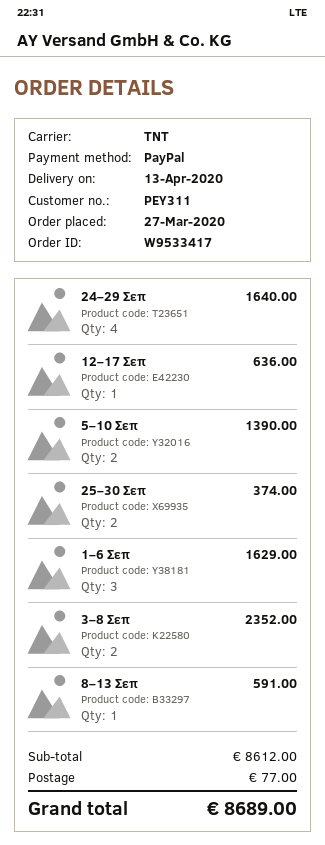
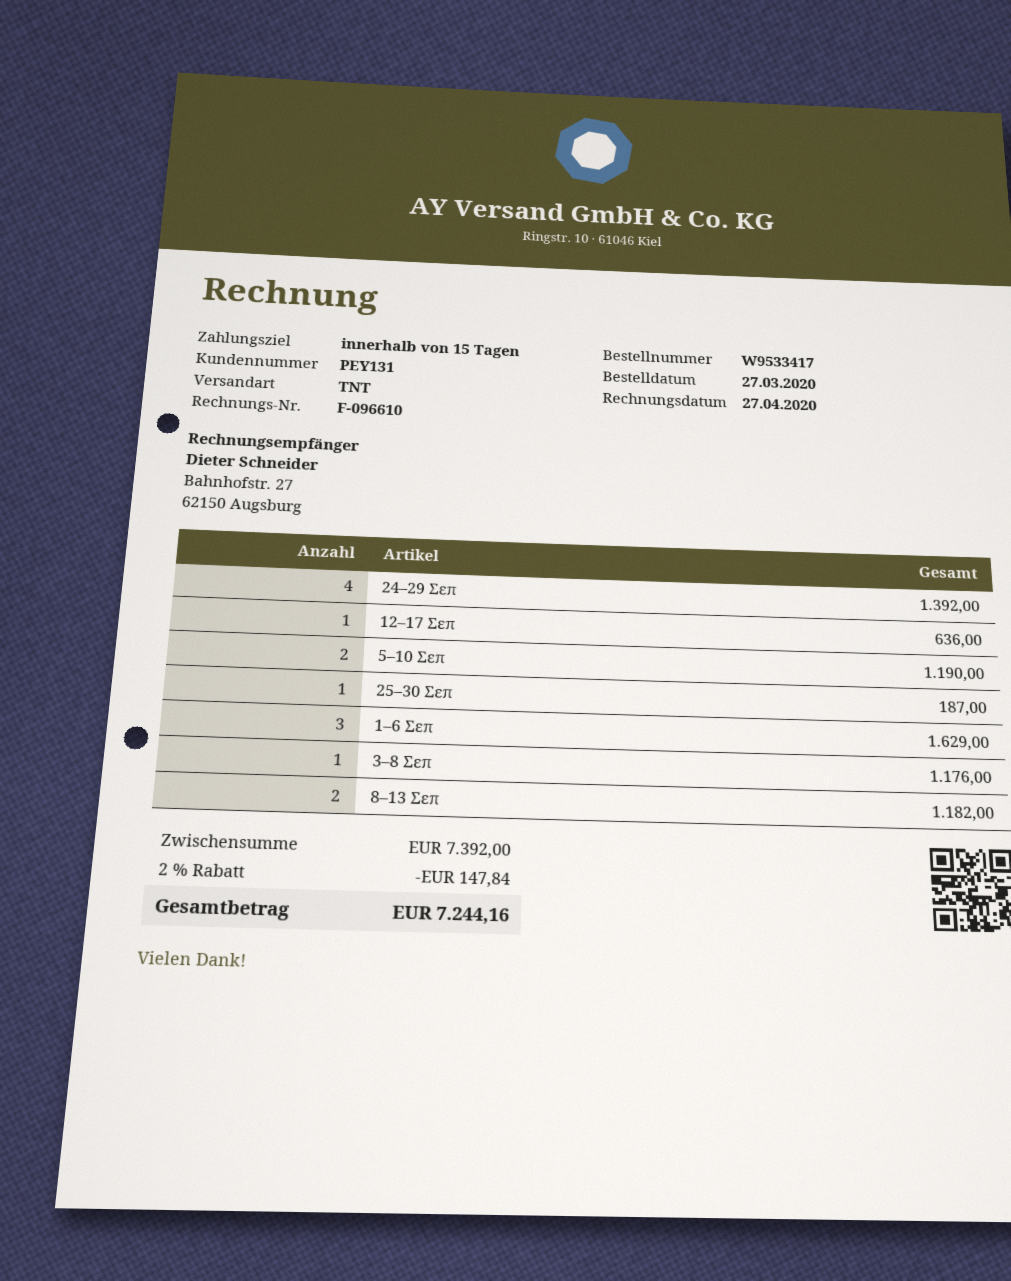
customer number: PEY311 -> PEY131
24–29 Σεπ: 4 for 1640.00 -> 4 for 1392.00
5–10 Σεπ: 2 for 1390.00 -> 2 for 1190.00
25–30 Σεπ: 2 for 374.00 -> 1 for 187.00
3–8 Σεπ: 2 for 2352.00 -> 1 for 1176.00
8–13 Σεπ: 1 for 591.00 -> 2 for 1182.00
subtotal: 8612.00 -> 7392.00
discount: none -> 2% = 147.84
shipping: 77.00 -> none
total: 8689.00 -> 7244.16

